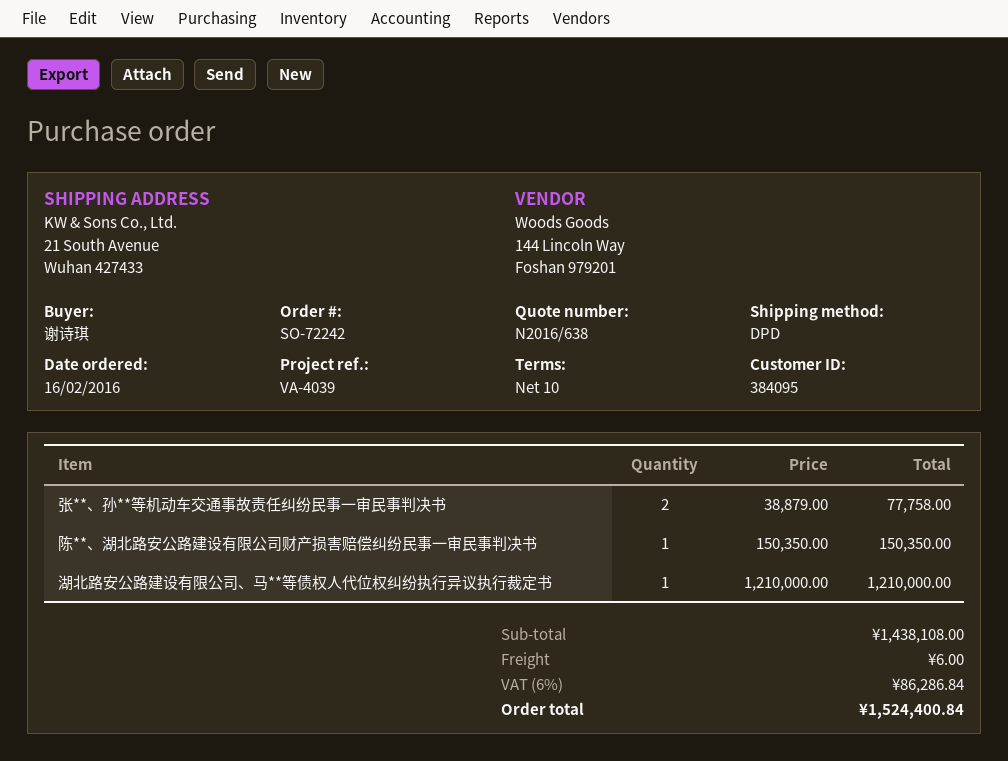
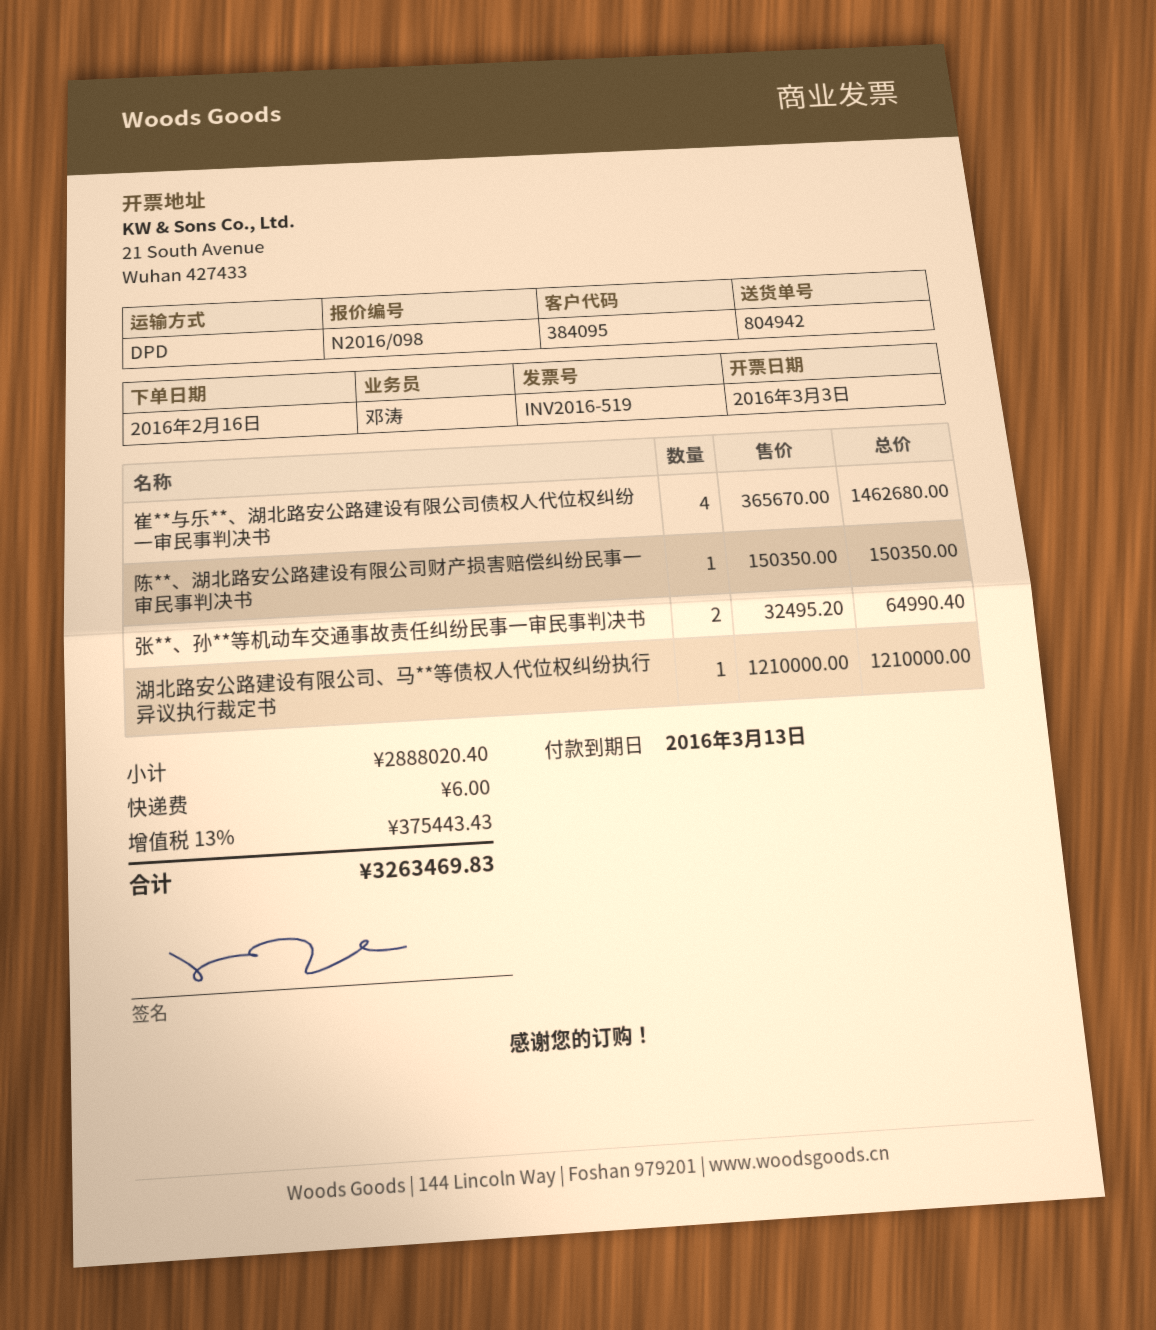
quote number: N2016/638 -> N2016/098
张**、孙**等机动车交通事故责任纠纷民事一审民事判决书: 2 x 38879.00 = 77758.00 -> 2 x 32495.20 = 64990.40
崔**与乐**、湖北路安公路建设有限公司债权人代位权纠纷一审民事判决书: none -> 4 x 365670.00 = 1462680.00
subtotal: 1438108.00 -> 2888020.40
tax: 6% = 86286.84 -> 13% = 375443.43
total: 1524400.84 -> 3263469.83

